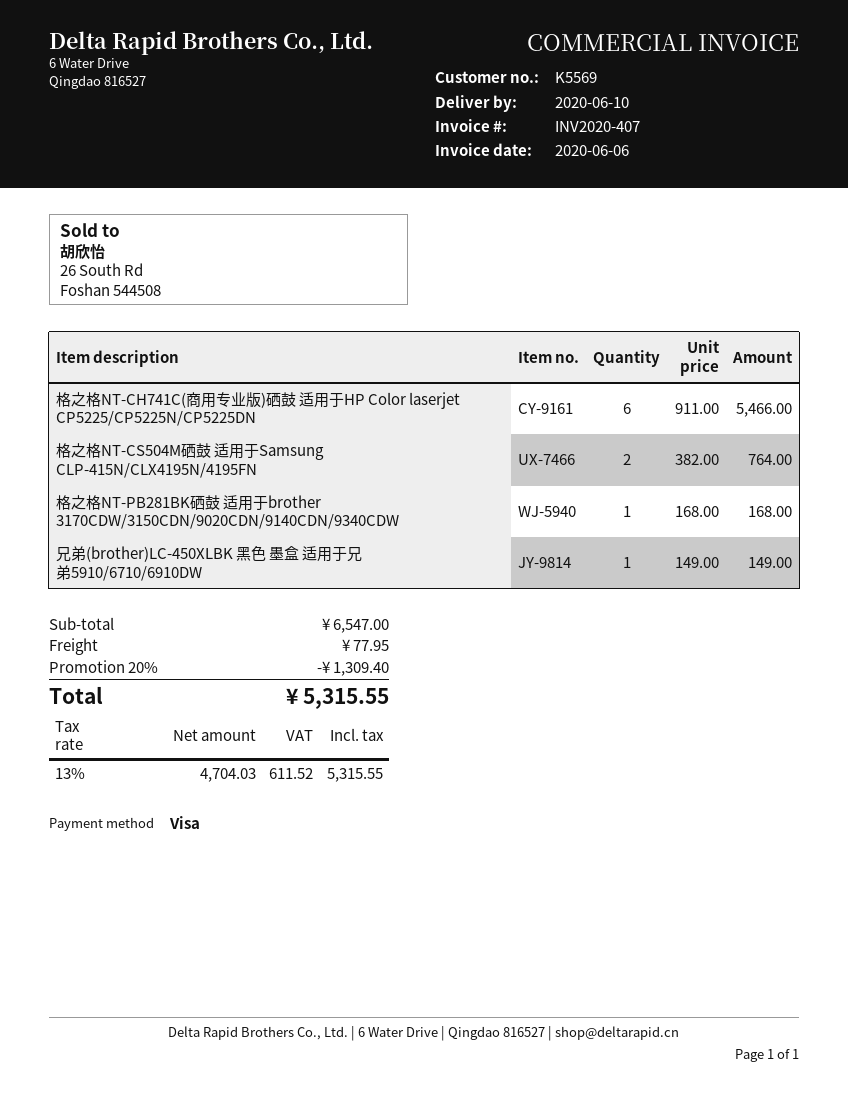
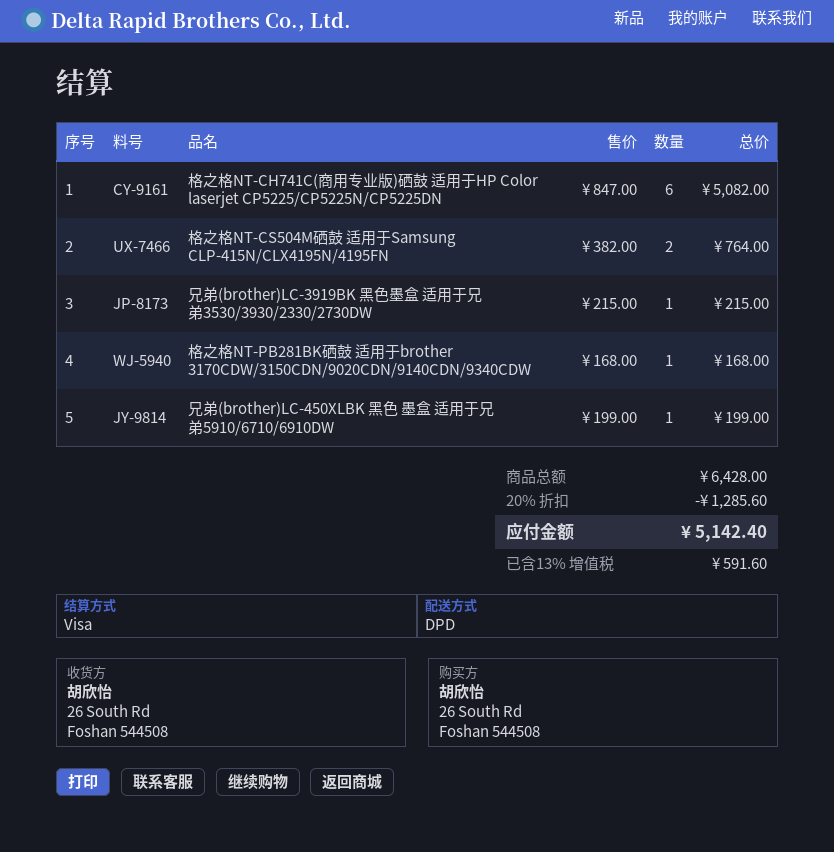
格之格NT-CH741C(商用专业版)硒鼓 适用于HP Color laserjet CP5225/CP5225N/CP5225DN: 6 x 911.00 = 5466.00 -> 6 x 847.00 = 5082.00
兄弟(brother)LC-450XLBK 黑色 墨盒 适用于兄弟5910/6710/6910DW: 1 x 149.00 = 149.00 -> 1 x 199.00 = 199.00
兄弟(brother)LC-3919BK 黑色墨盒 适用于兄弟3530/3930/2330/2730DW: none -> 1 x 215.00 = 215.00
subtotal: 6547.00 -> 6428.00
discount: 20% = 1309.40 -> 20% = 1285.60
shipping: 77.95 -> none
tax: 13% = 611.52 -> 13% = 591.60
total: 5315.55 -> 5142.40

